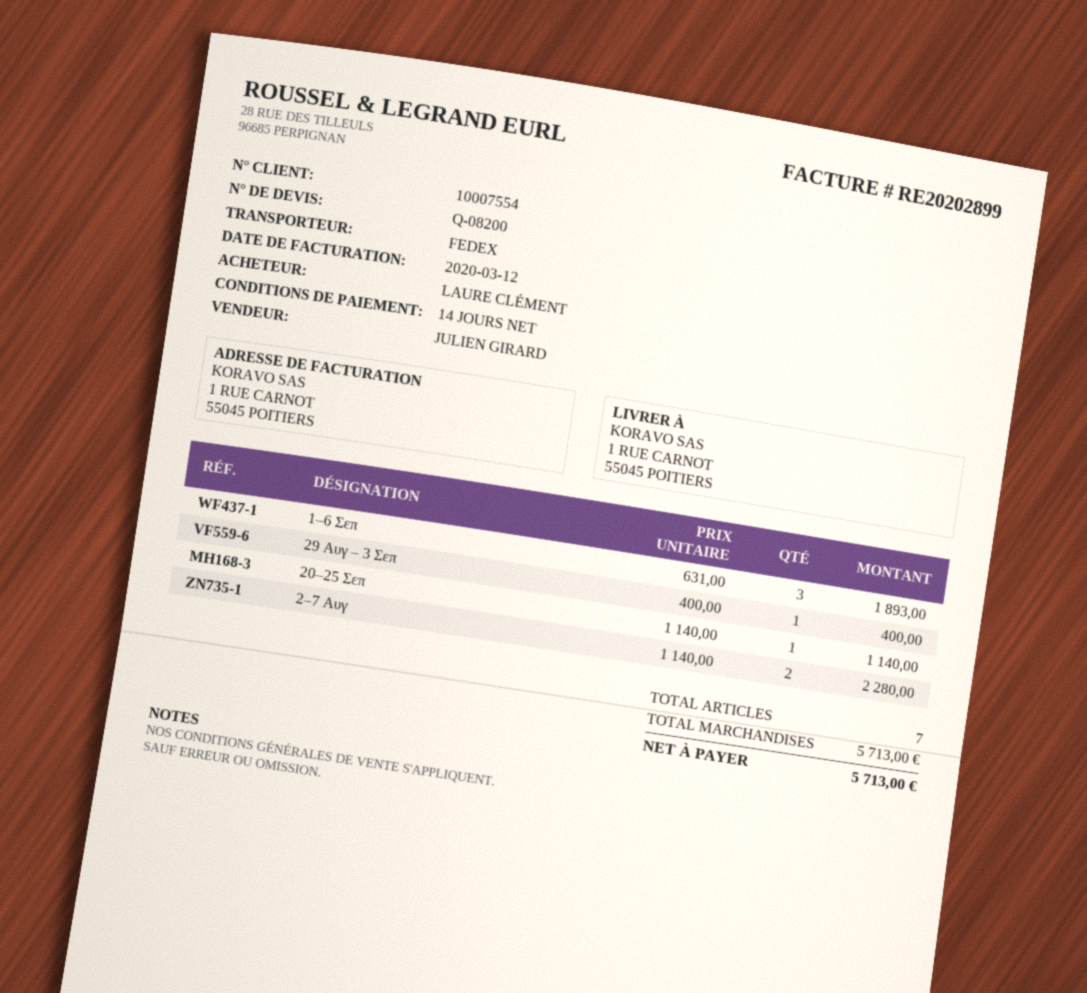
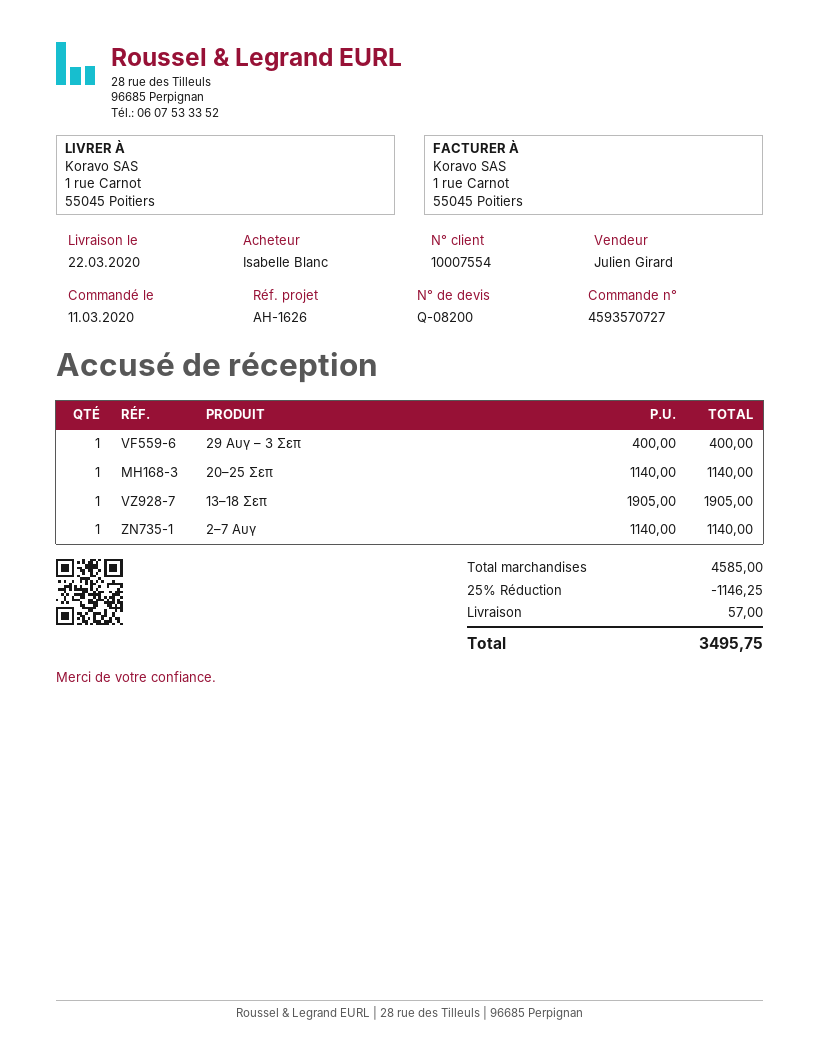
ordered by: LAURE CLÉMENT -> Isabelle Blanc
1–6 Σεπ: 3 x 631.00 = 1893.00 -> none
2–7 Αυγ: 2 x 1140.00 = 2280.00 -> 1 x 1140.00 = 1140.00
13–18 Σεπ: none -> 1 x 1905.00 = 1905.00
subtotal: 5713.00 -> 4585.00
discount: none -> 25% = 1146.25
shipping: none -> 57.00
total: 5713.00 -> 3495.75

